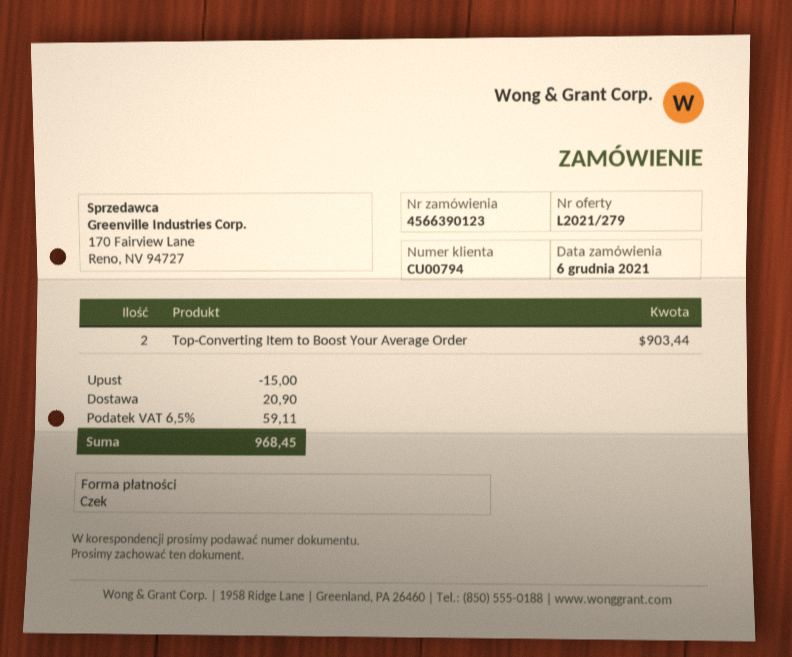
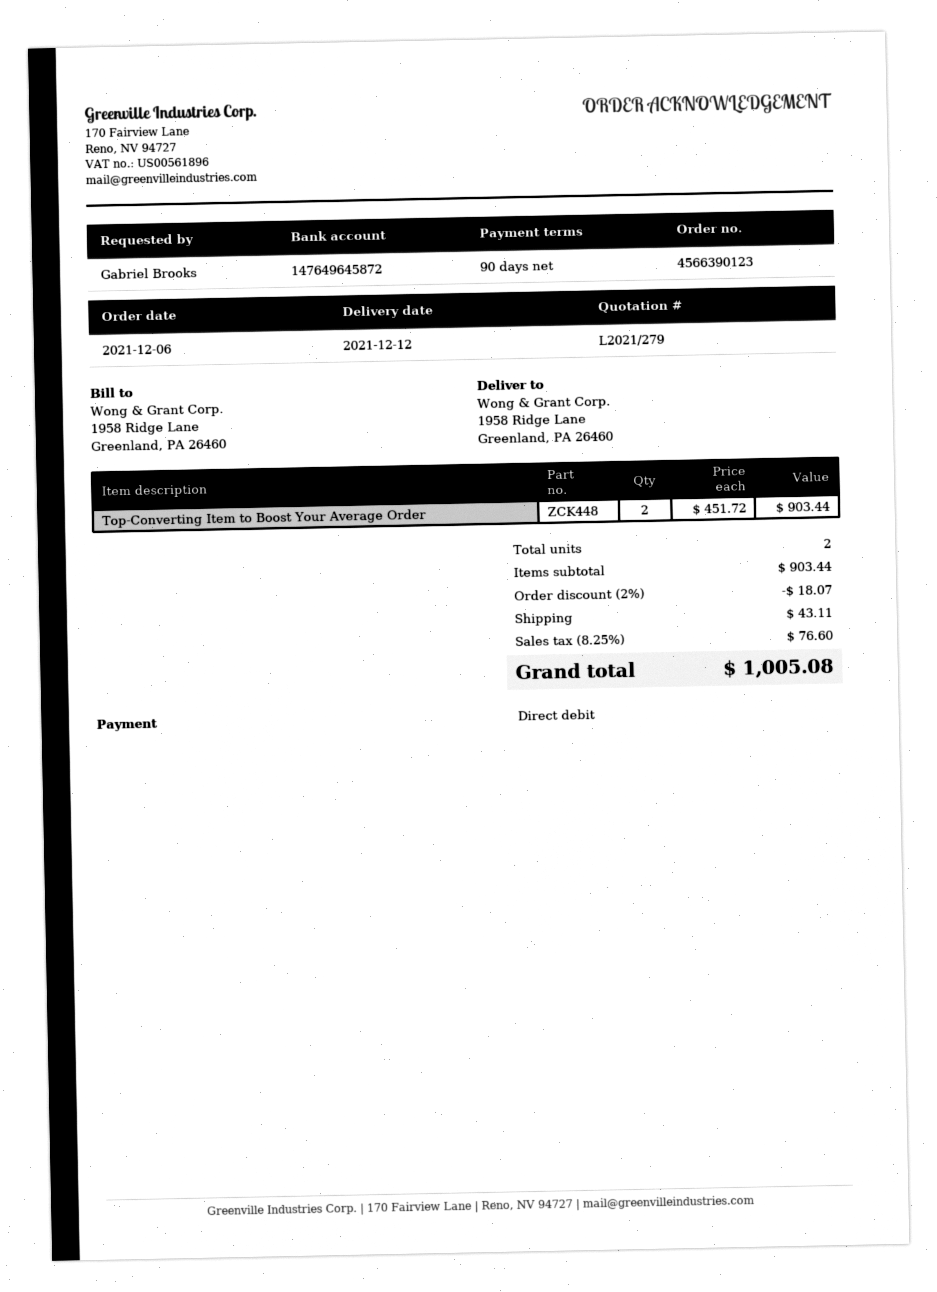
payment method: cheque -> direct debit
discount: 15.00 -> 18.07
shipping: 20.90 -> 43.11
tax: 6.5% = 59.11 -> 8.25% = 76.60
total: 968.45 -> 1005.08

